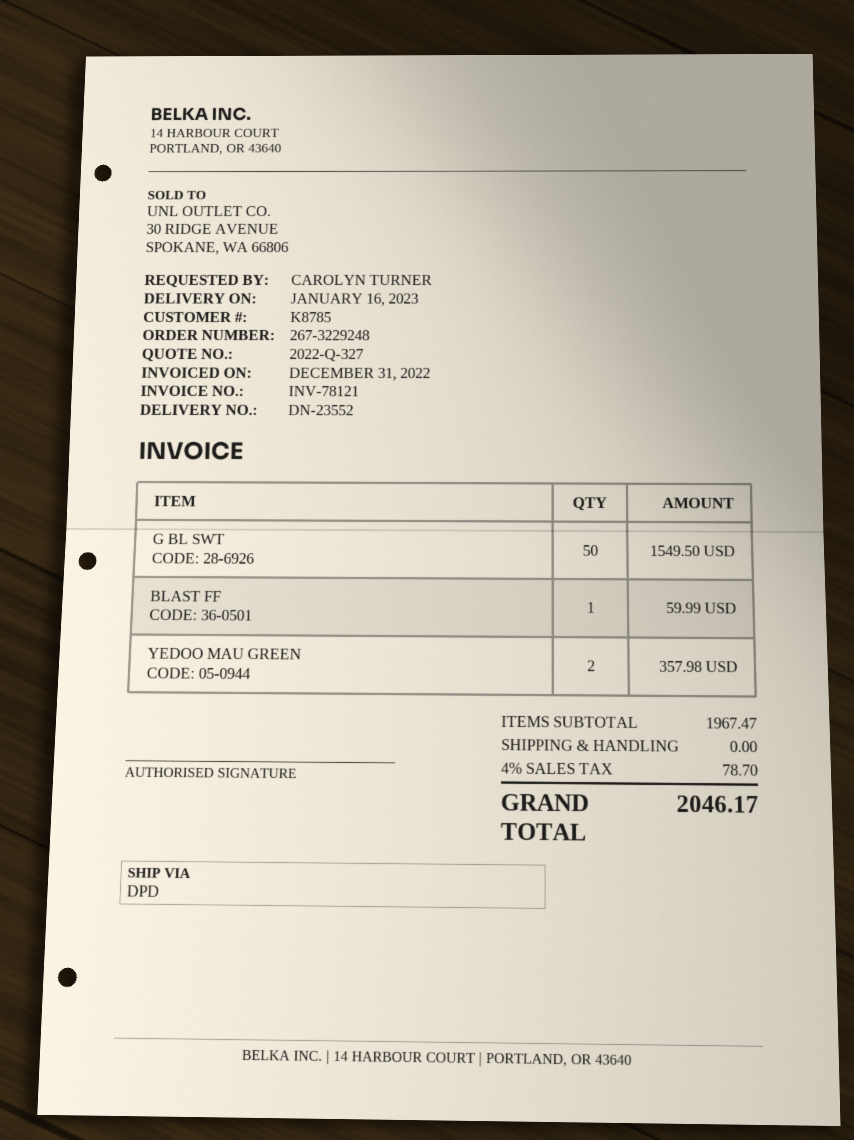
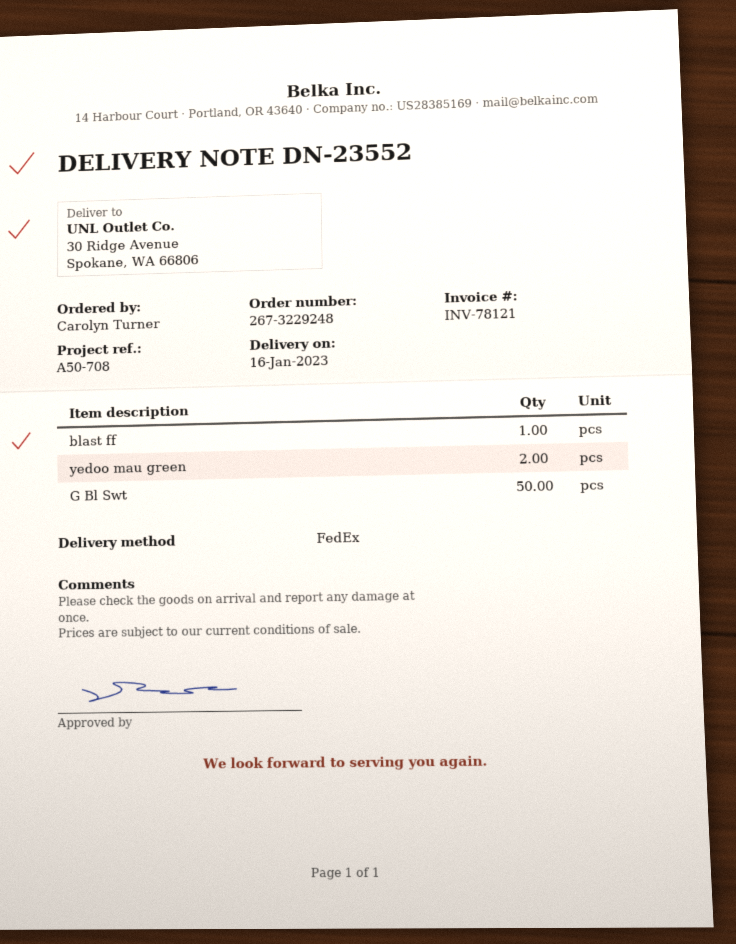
shipping method: DPD -> FedEx

